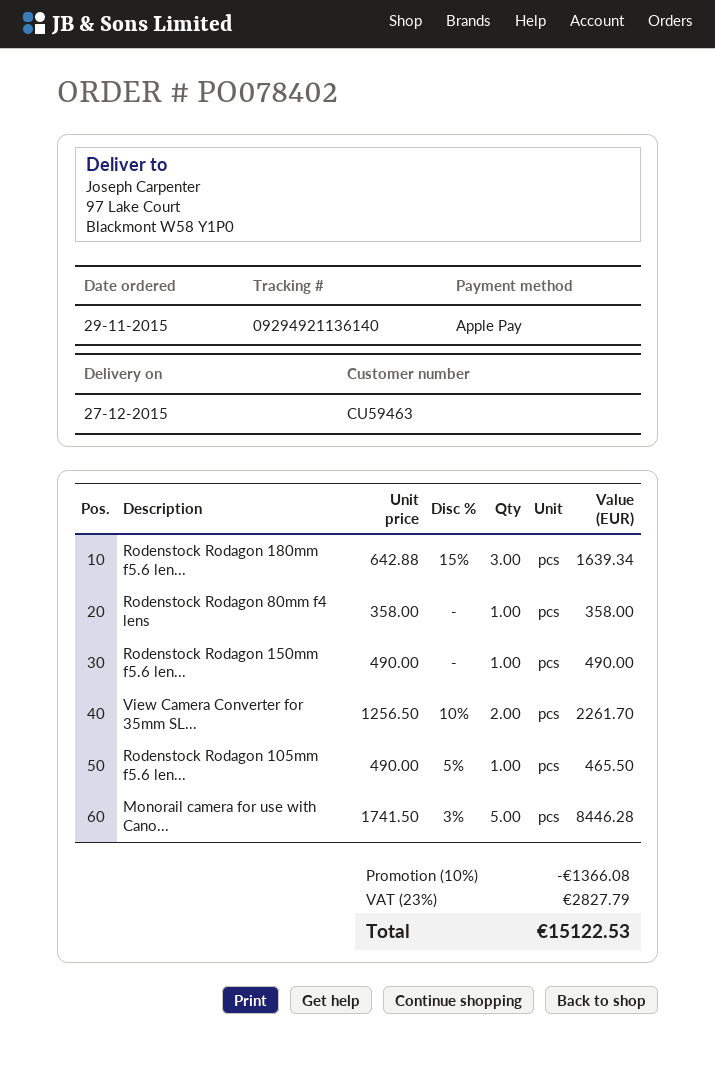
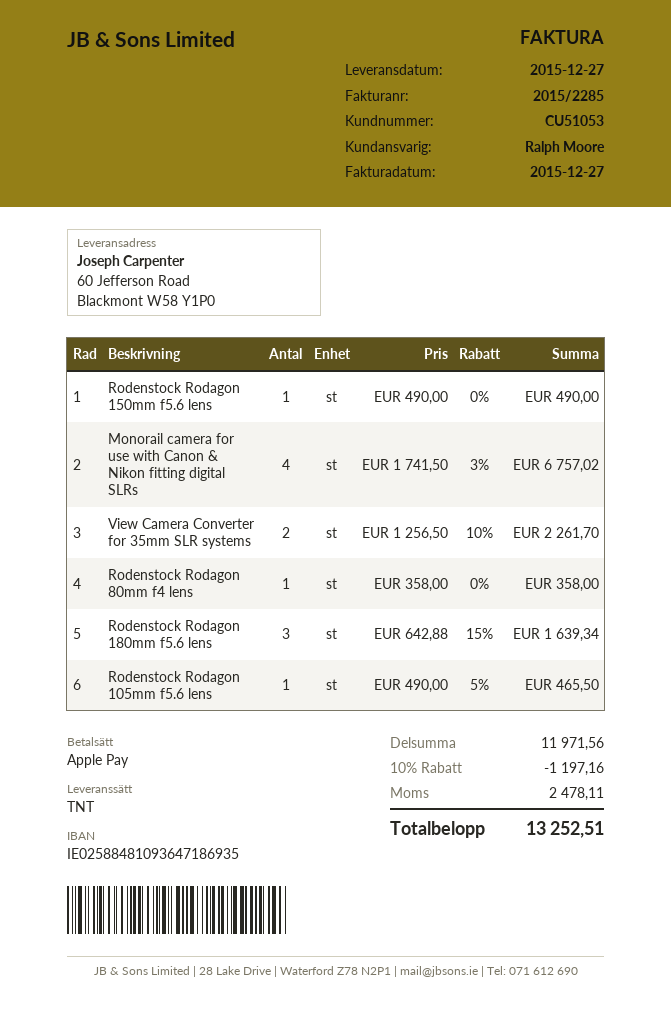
customer number: CU59463 -> CU51053
ship to: 97 Lake Court, Blackmont W58 Y1P0 -> 60 Jefferson Road, Blackmont W58 Y1P0
Monorail camera for use with Cano...: 5 x 1741.50 - 3% = 8446.28 -> 4 x 1741.50 - 3% = 6757.02
discount: 10% = 1366.08 -> 10% = 1197.16
tax: 2827.79 -> 2478.11
total: 15122.53 -> 13252.51

